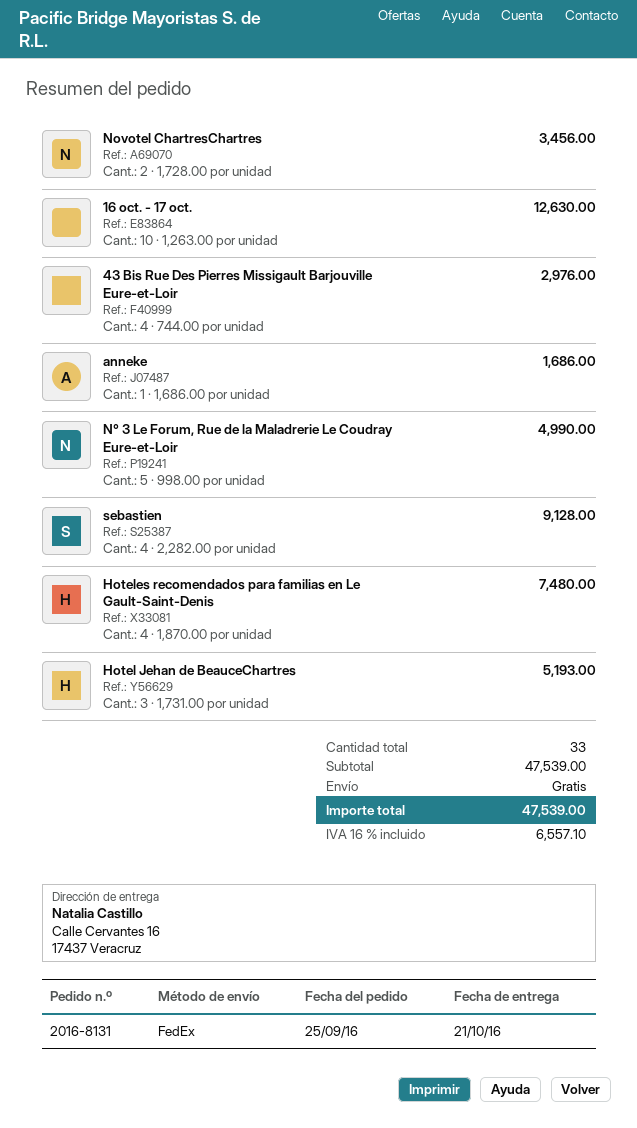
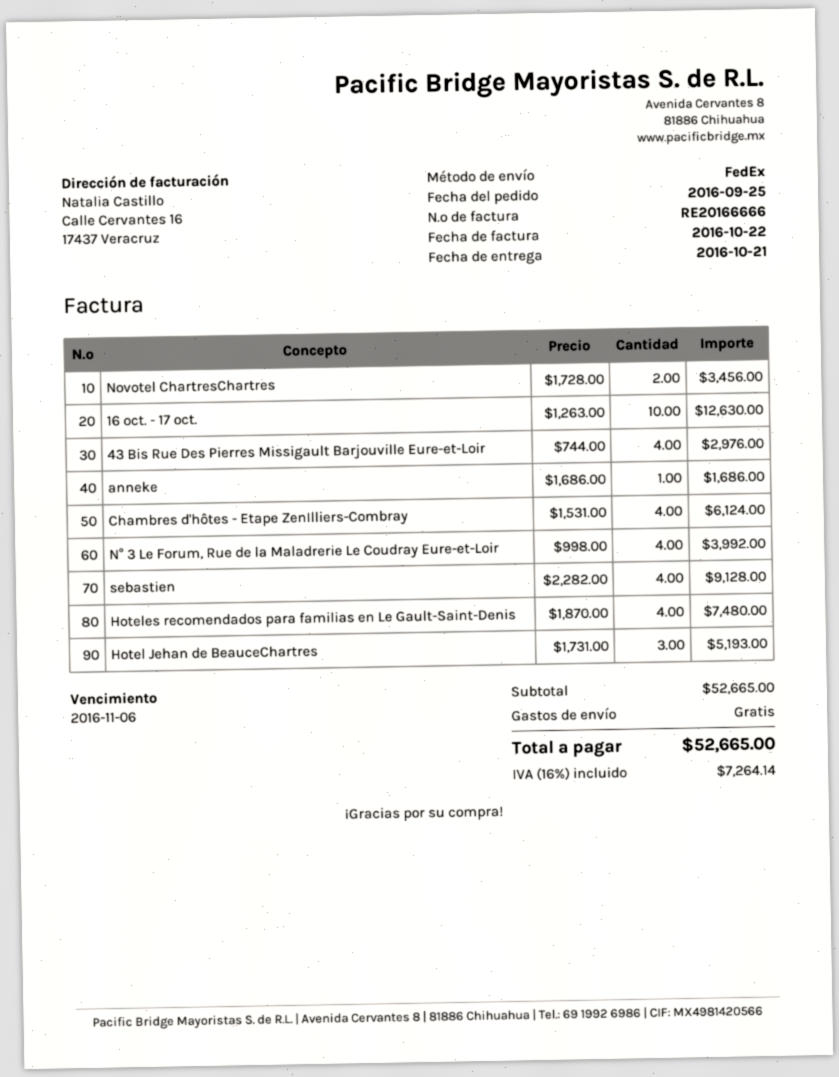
N° 3 Le Forum, Rue de la Maladrerie Le Coudray Eure-et-Loir: 5 x 998.00 = 4990.00 -> 4 x 998.00 = 3992.00
Chambres d'hôtes - Etape ZenIlliers-Combray: none -> 4 x 1531.00 = 6124.00
subtotal: 47539.00 -> 52665.00
tax: 16% = 6557.10 -> 16% = 7264.14
total: 47539.00 -> 52665.00

